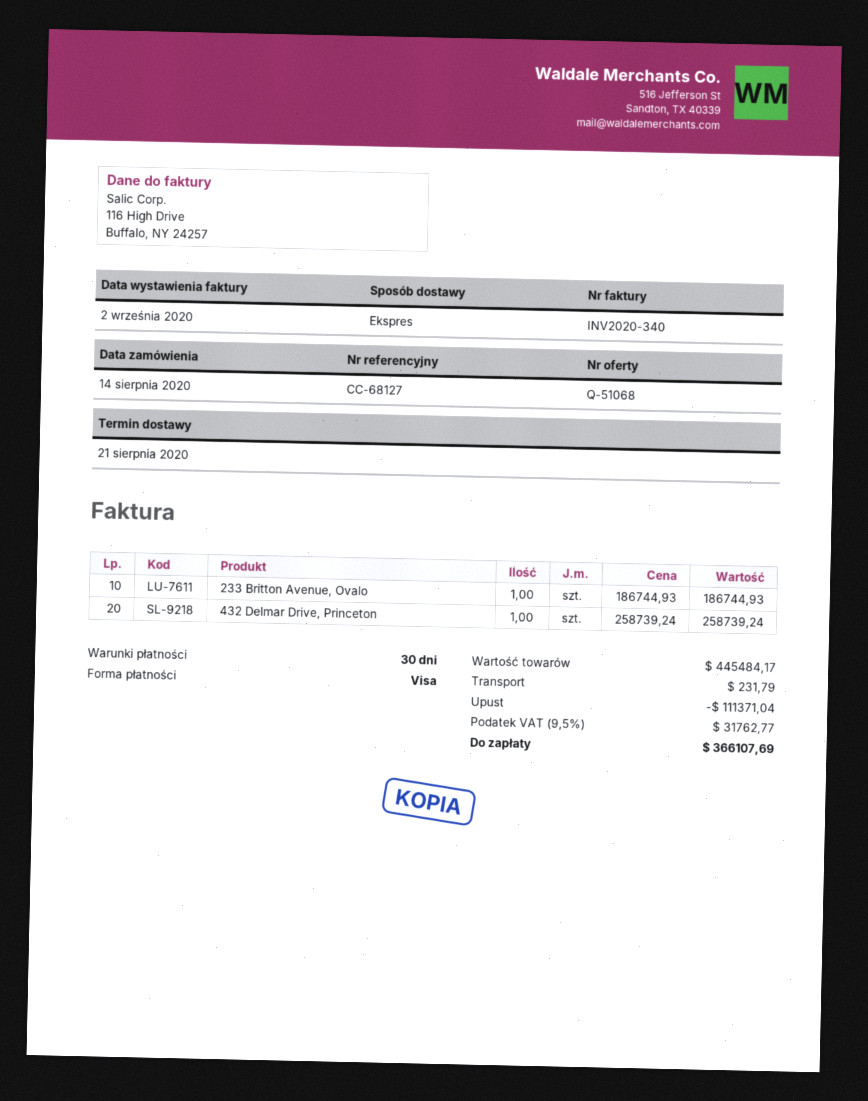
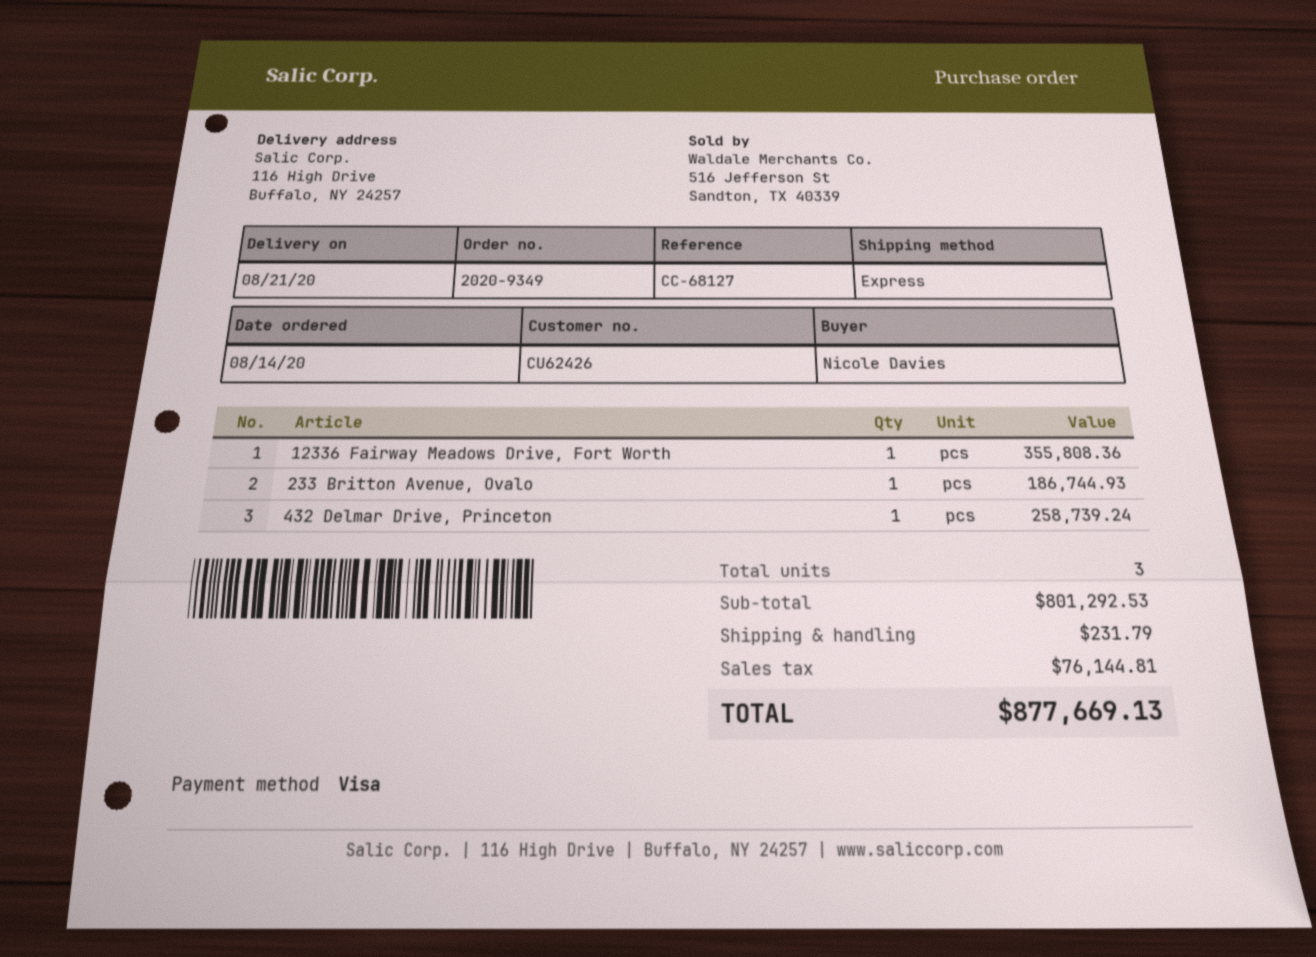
12336 Fairway Meadows Drive, Fort Worth: none -> 1 for 355808.36
subtotal: 445484.17 -> 801292.53
discount: 111371.04 -> none
tax: 31762.77 -> 76144.81
total: 366107.69 -> 877669.13

